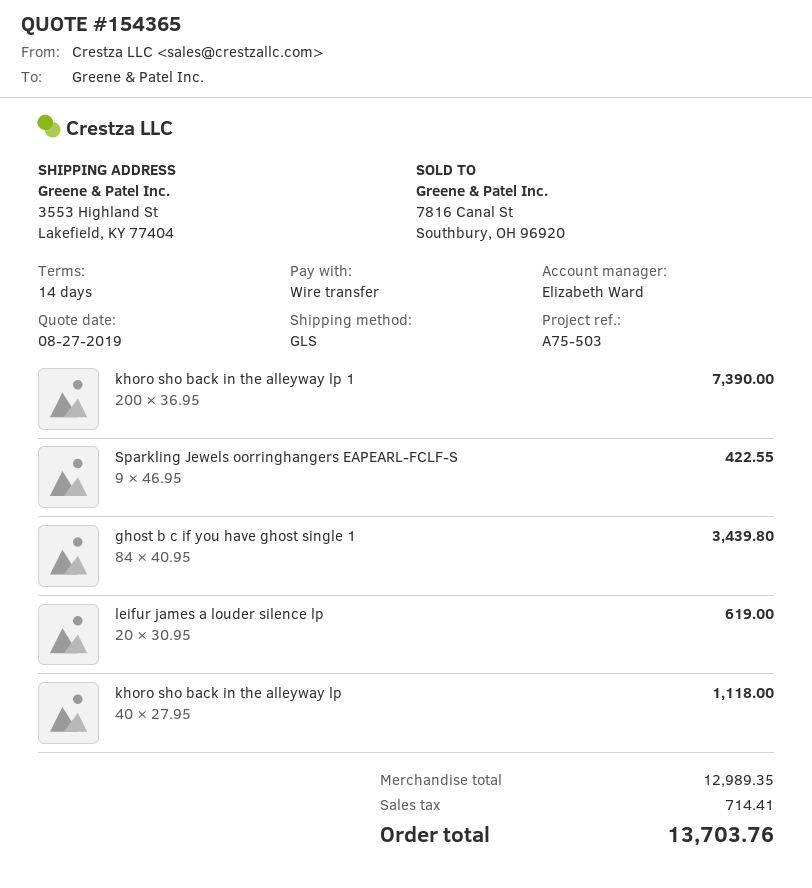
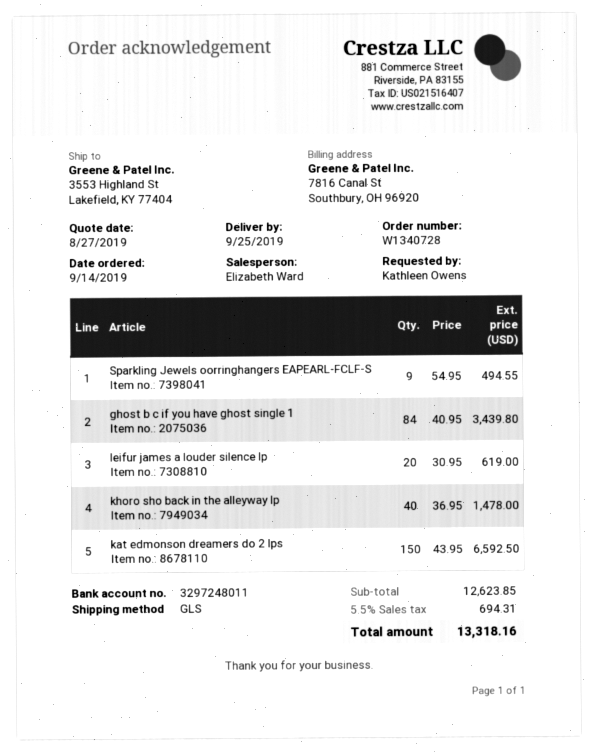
khoro sho back in the alleyway lp 1: 200 x 36.95 = 7390.00 -> none
Sparkling Jewels oorringhangers EAPEARL-FCLF-S: 9 x 46.95 = 422.55 -> 9 x 54.95 = 494.55
khoro sho back in the alleyway lp: 40 x 27.95 = 1118.00 -> 40 x 36.95 = 1478.00
kat edmonson dreamers do 2 lps: none -> 150 x 43.95 = 6592.50
subtotal: 12989.35 -> 12623.85
tax: 714.41 -> 694.31
total: 13703.76 -> 13318.16

